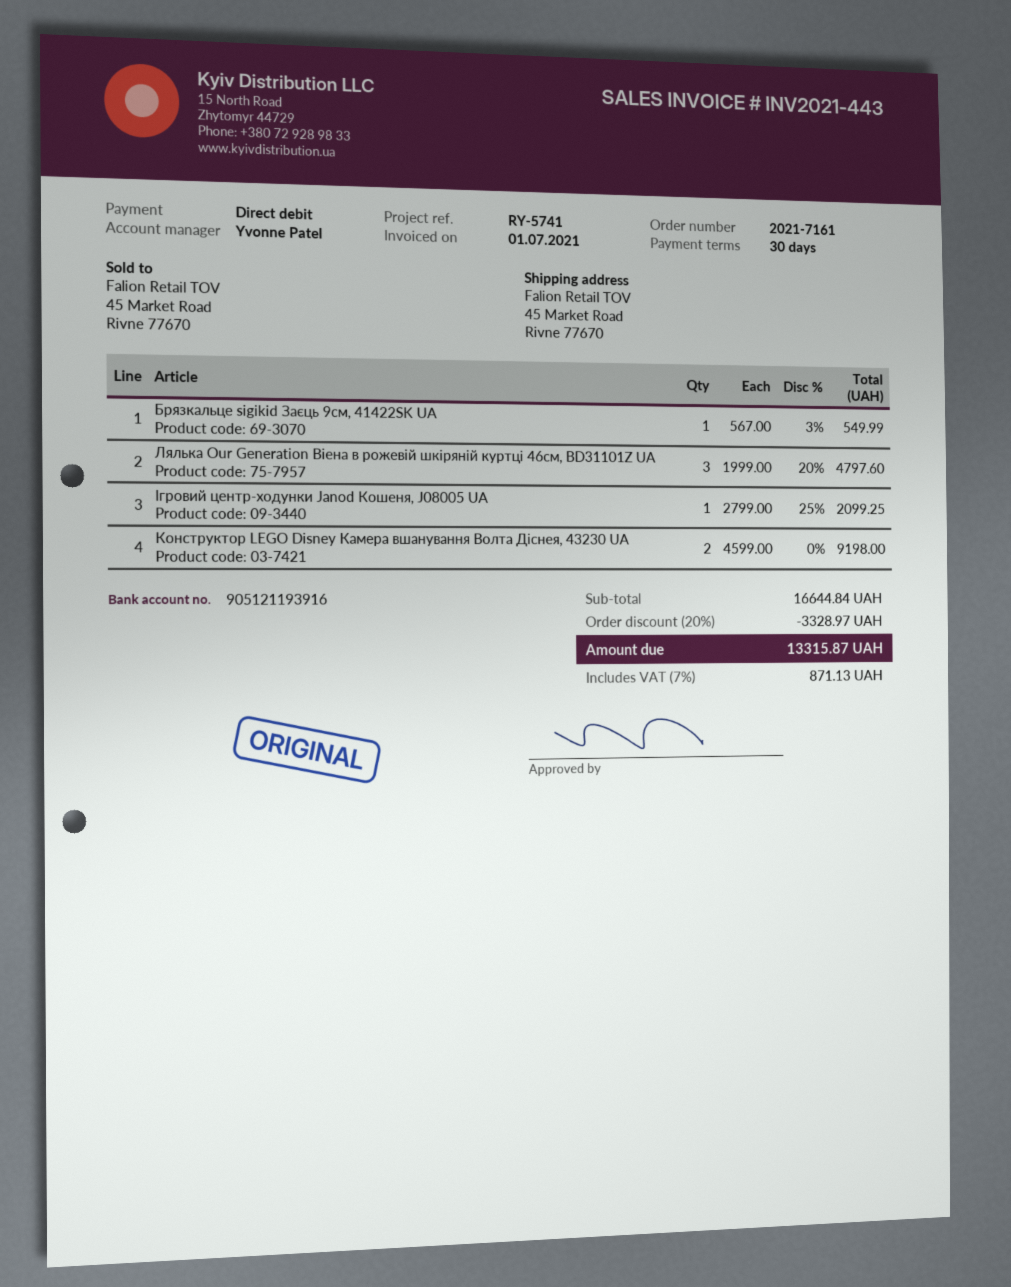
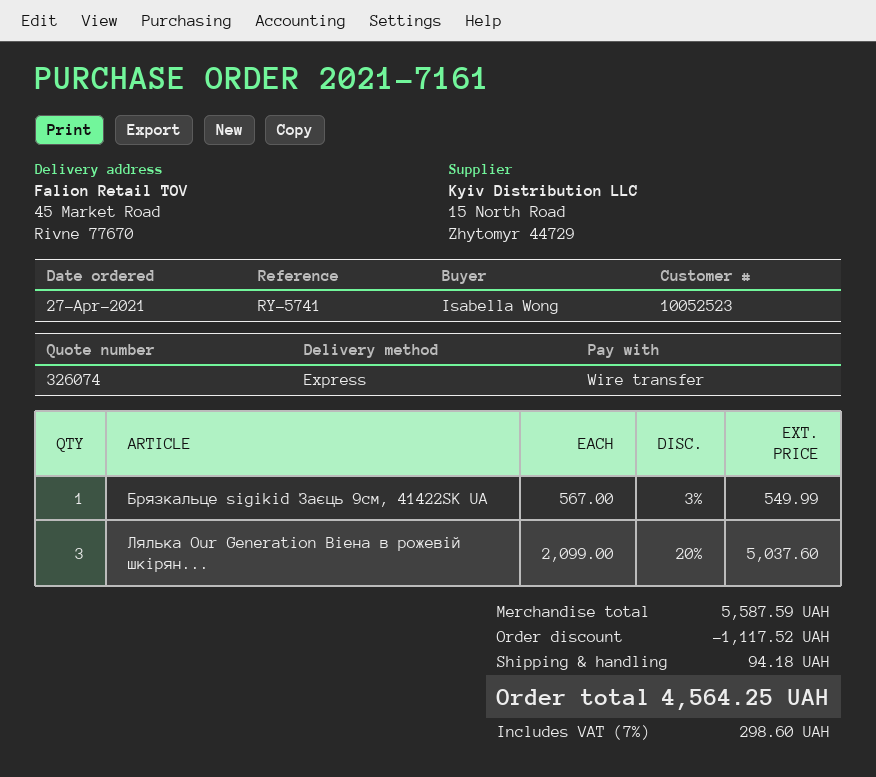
payment method: direct debit -> bank transfer
Лялька Our Generation Віена в рожевій шкіряній куртці 46см, BD31101Z UA: 3 x 1999.00 - 20% = 4797.60 -> 3 x 2099.00 - 20% = 5037.60
Ігровий центр-ходунки Janod Кошеня, J08005 UA: 1 x 2799.00 - 25% = 2099.25 -> none
Конструктор LEGO Disney Камера вшанування Волта Діснея, 43230 UA: 2 x 4599.00 = 9198.00 -> none
subtotal: 16644.84 -> 5587.59
discount: 3328.97 -> 1117.52
shipping: none -> 94.18
tax: 7% = 871.13 -> 7% = 298.60
total: 13315.87 -> 4564.25

